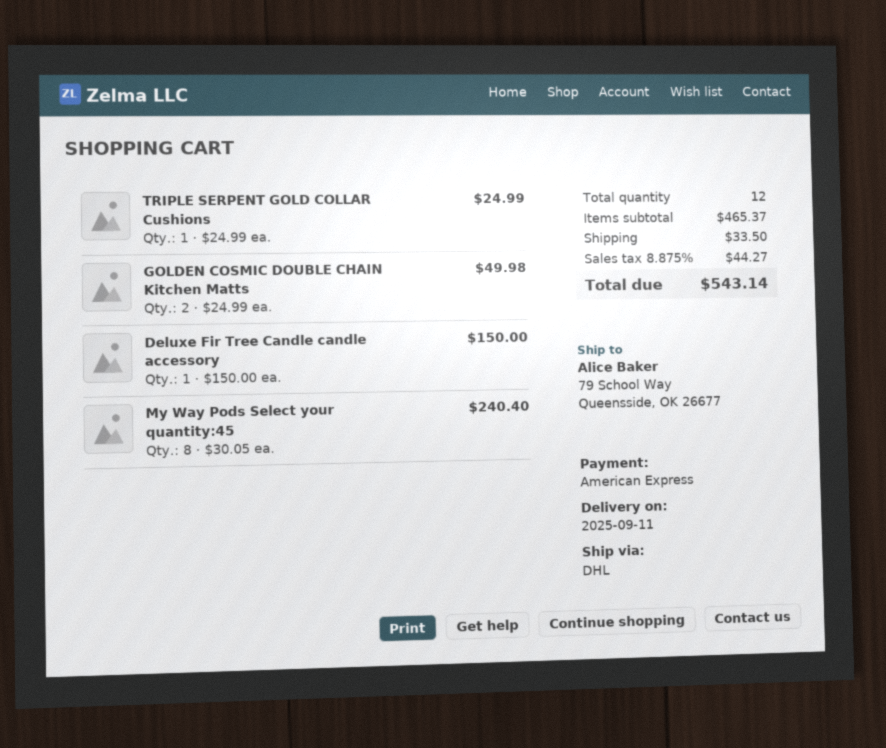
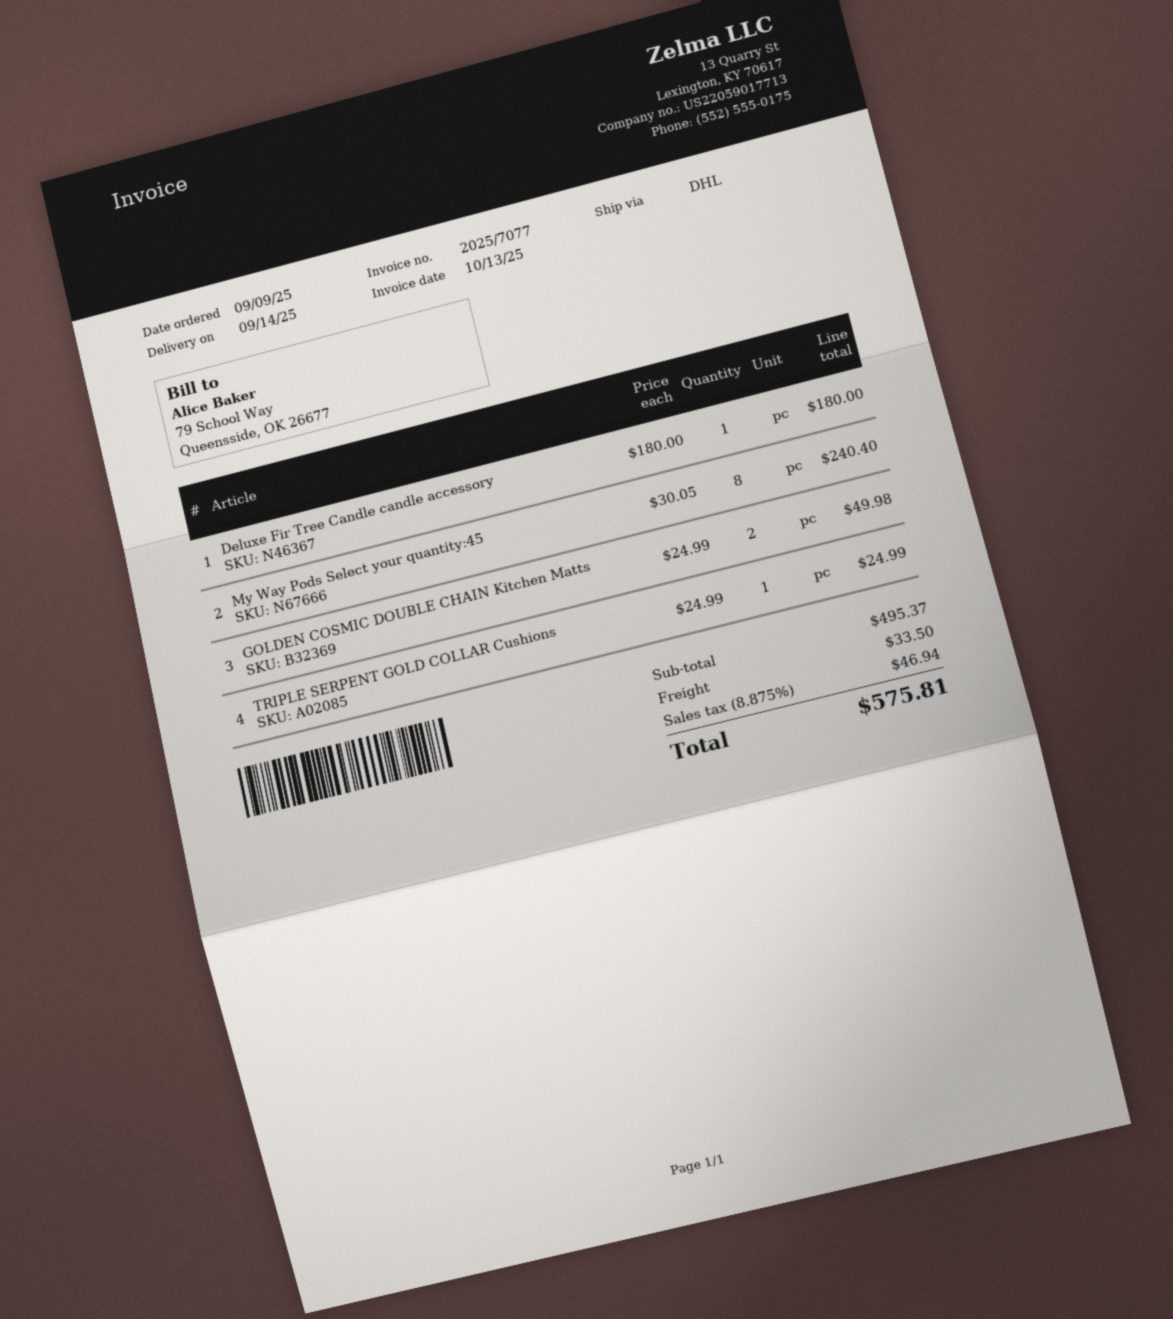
delivery date: 2025-09-11 -> 2025-09-14
Deluxe Fir Tree Candle candle accessory: 1 x 150.00 = 150.00 -> 1 x 180.00 = 180.00
subtotal: 465.37 -> 495.37
tax: 8.875% = 44.27 -> 8.875% = 46.94
total: 543.14 -> 575.81

